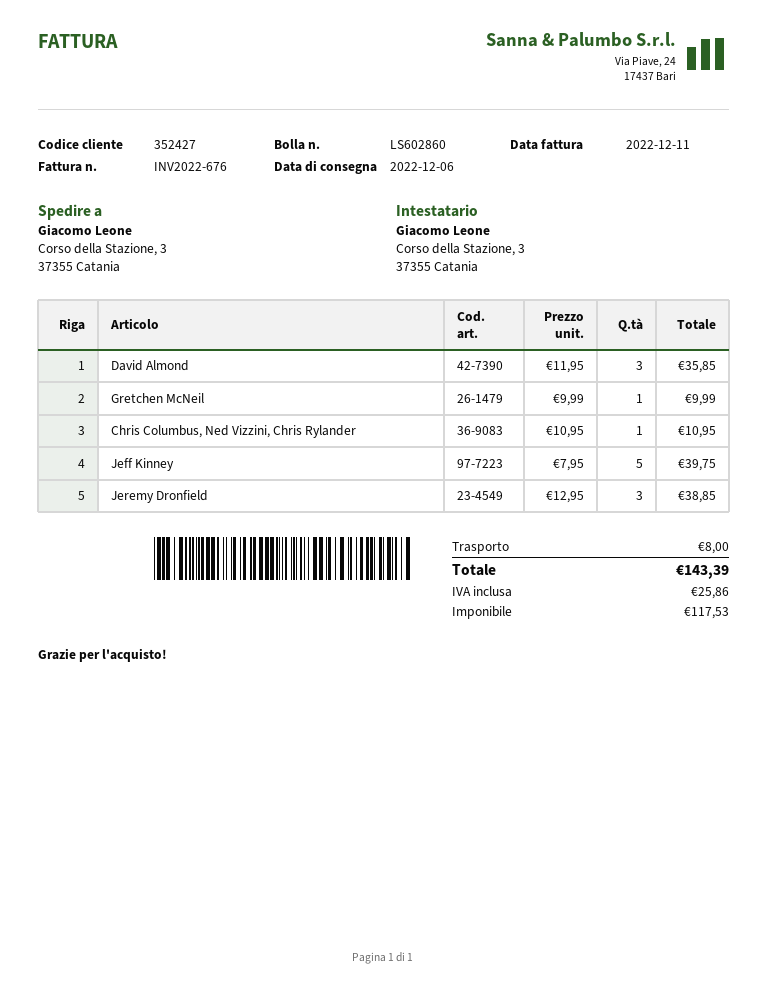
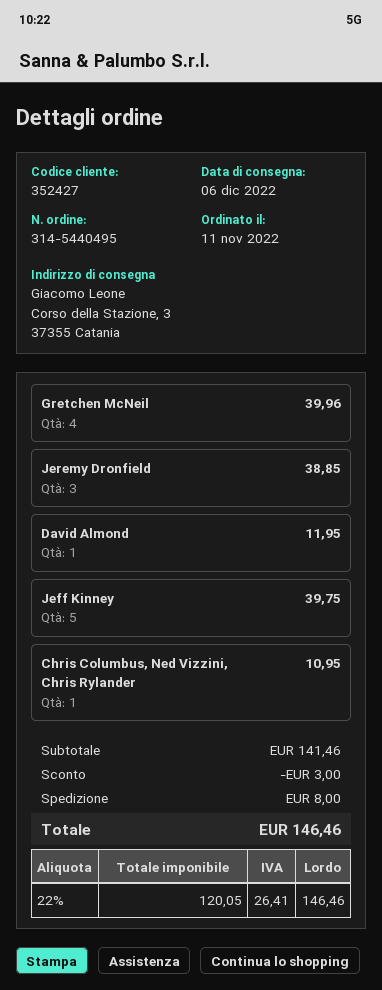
David Almond: 3 for 35.85 -> 1 for 11.95
Gretchen McNeil: 1 for 9.99 -> 4 for 39.96
discount: none -> 3.00
net: 117.53 -> 120.05
tax: 25.86 -> 26.41
total: 143.39 -> 146.46

